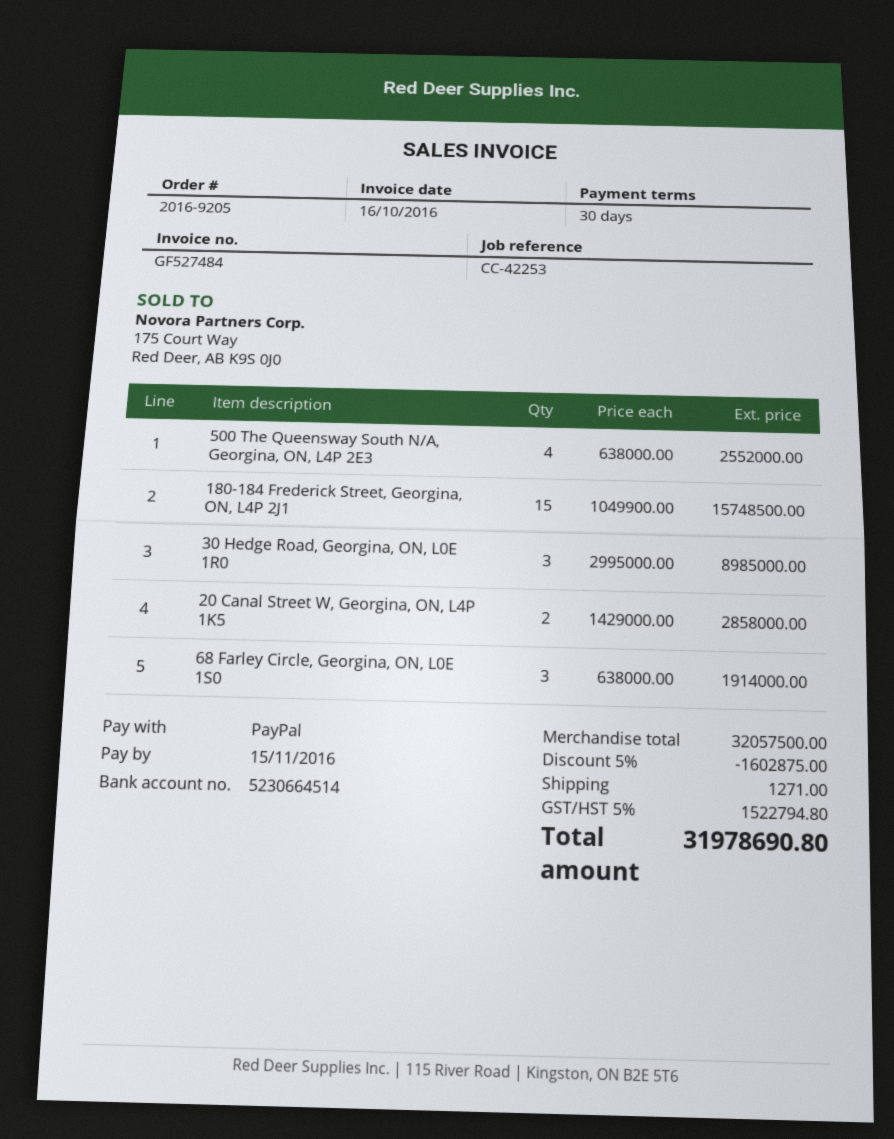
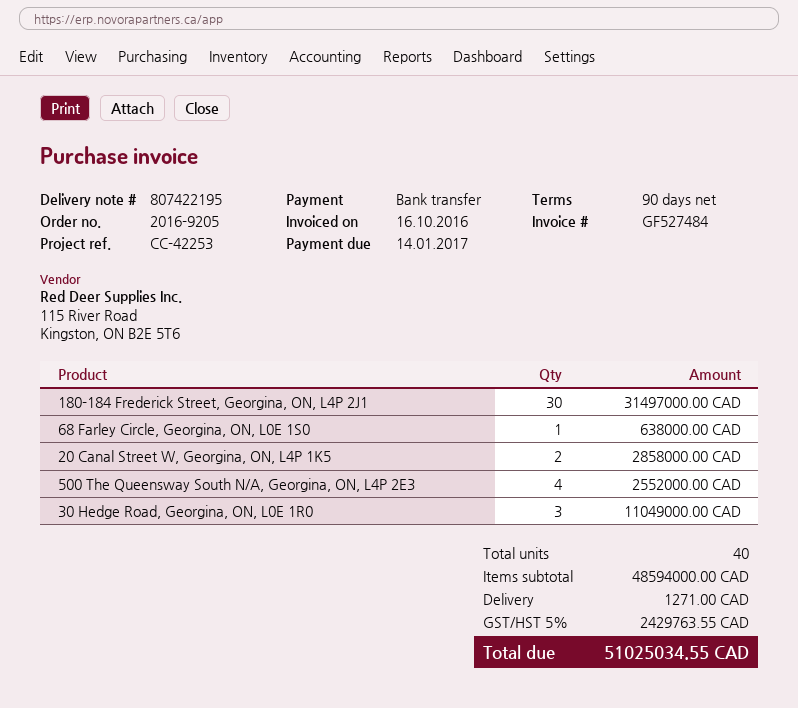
payment terms: 30 days -> 90 days
due date: 2016-11-15 -> 2017-01-14
payment method: PayPal -> bank transfer
180-184 Frederick Street, Georgina, ON, L4P 2J1: 15 for 15748500.00 -> 30 for 31497000.00
30 Hedge Road, Georgina, ON, L0E 1R0: 3 for 8985000.00 -> 3 for 11049000.00
68 Farley Circle, Georgina, ON, L0E 1S0: 3 for 1914000.00 -> 1 for 638000.00
subtotal: 32057500.00 -> 48594000.00
discount: 5% = 1602875.00 -> none
tax: 5% = 1522794.80 -> 5% = 2429763.55
total: 31978690.80 -> 51025034.55

